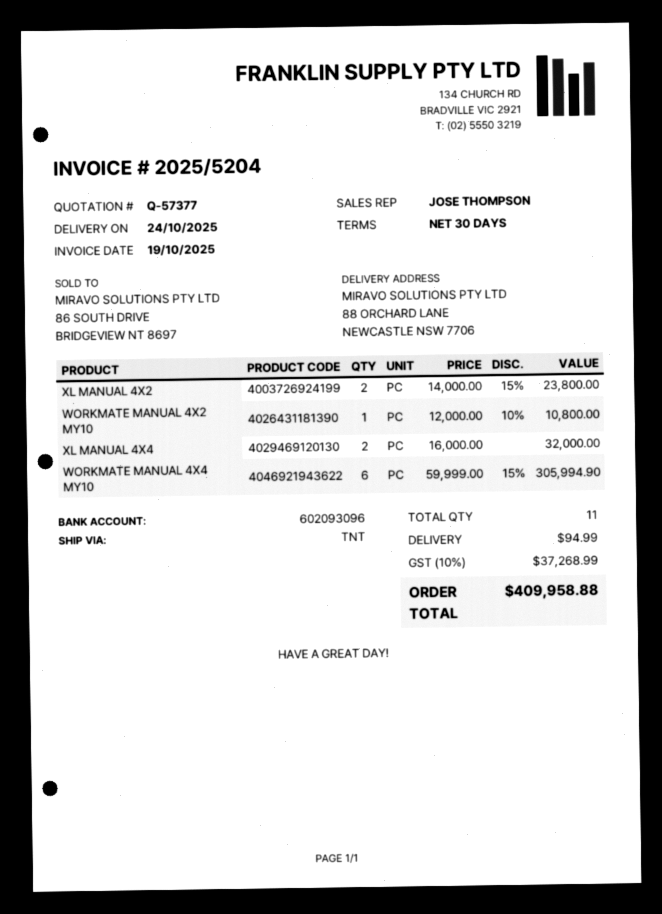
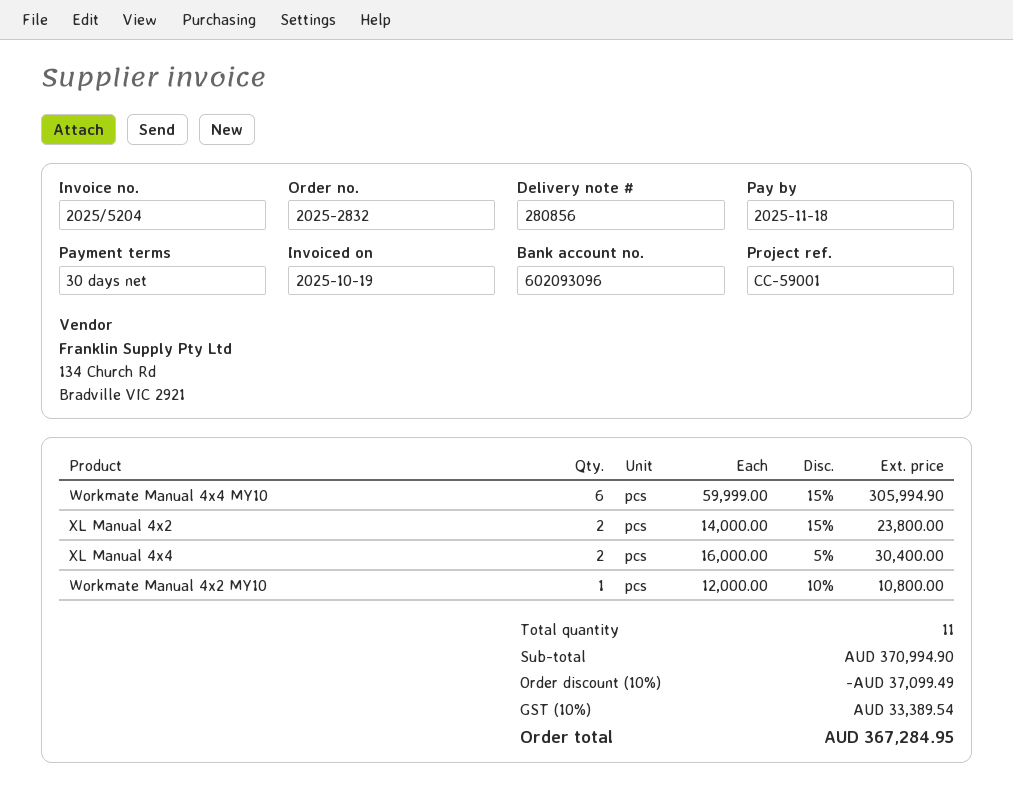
XL MANUAL 4X4: 2 x 16000.00 = 32000.00 -> 2 x 16000.00 - 5% = 30400.00
discount: none -> 10% = 37099.49
shipping: 94.99 -> none
tax: 10% = 37268.99 -> 10% = 33389.54
total: 409958.88 -> 367284.95

